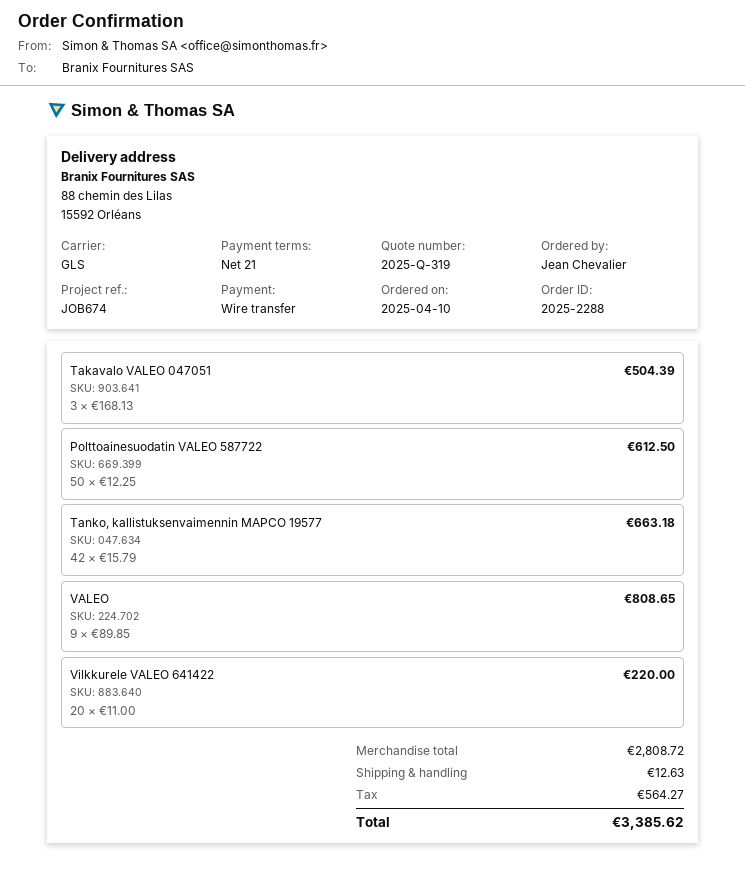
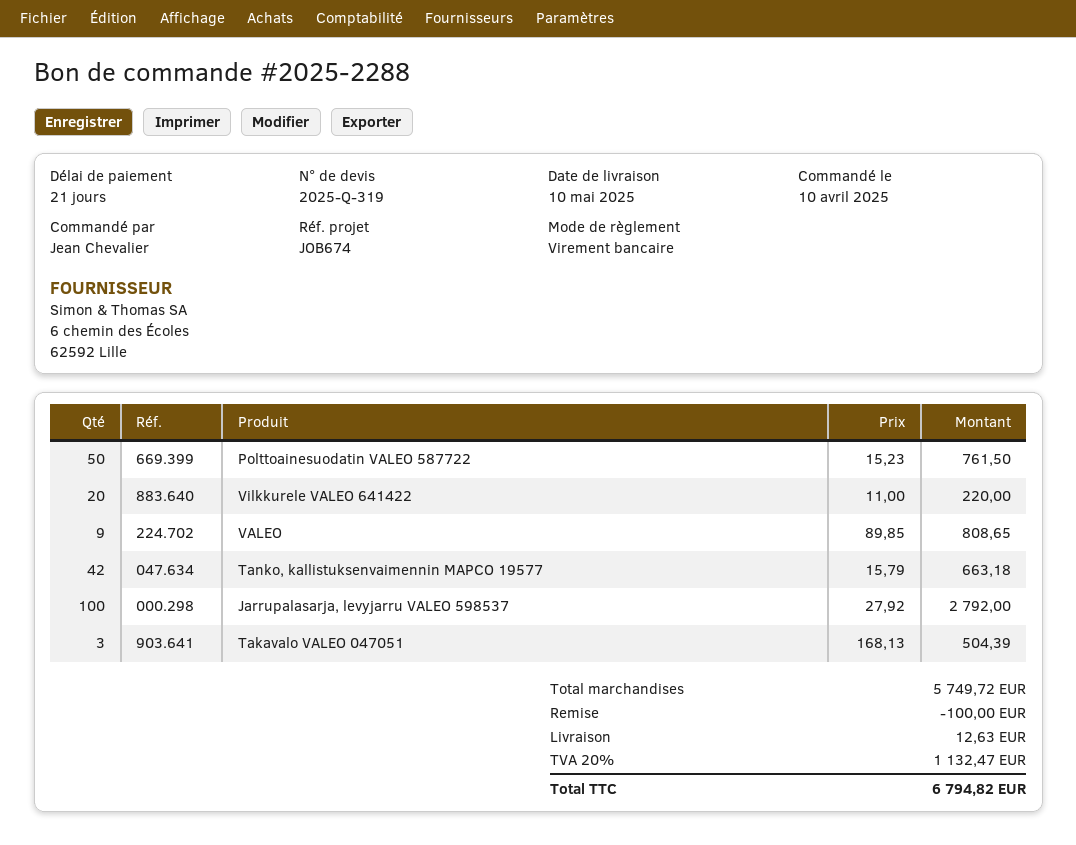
Polttoainesuodatin VALEO 587722: 50 x 12.25 = 612.50 -> 50 x 15.23 = 761.50
Jarrupalasarja, levyjarru VALEO 598537: none -> 100 x 27.92 = 2792.00
subtotal: 2808.72 -> 5749.72
discount: none -> 100.00
tax: 564.27 -> 1132.47
total: 3385.62 -> 6794.82

